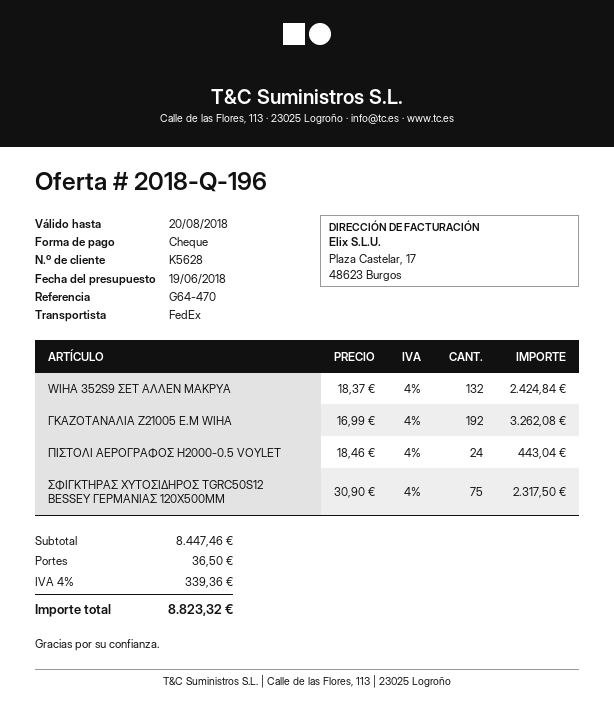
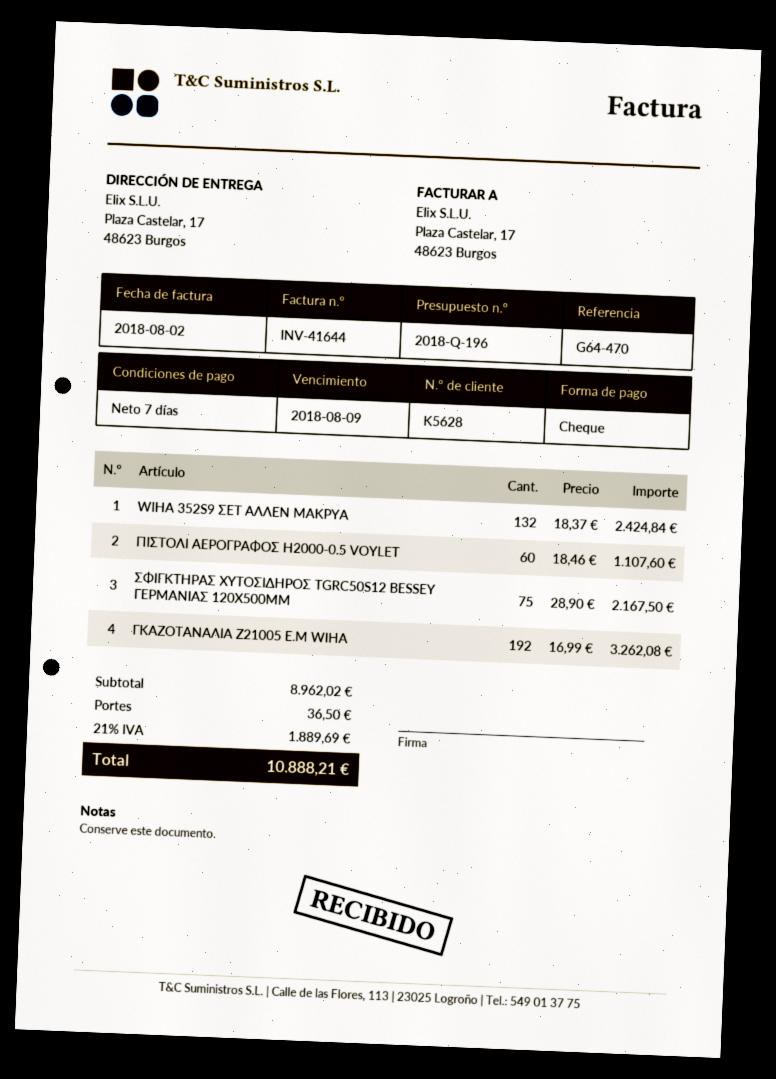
ΠΙΣΤΟΛΙ ΑΕΡΟΓΡΑΦΟΣ Η2000-0.5 VOYLET: 24 x 18.46 = 443.04 -> 60 x 18.46 = 1107.60
ΣΦΙΓΚΤΗΡΑΣ ΧΥΤΟΣΙΔΗΡΟΣ TGRC50S12 BESSEY ΓΕΡΜΑΝΙΑΣ 120X500MM: 75 x 30.90 = 2317.50 -> 75 x 28.90 = 2167.50
subtotal: 8447.46 -> 8962.02
tax: 4% = 339.36 -> 21% = 1889.69
total: 8823.32 -> 10888.21

